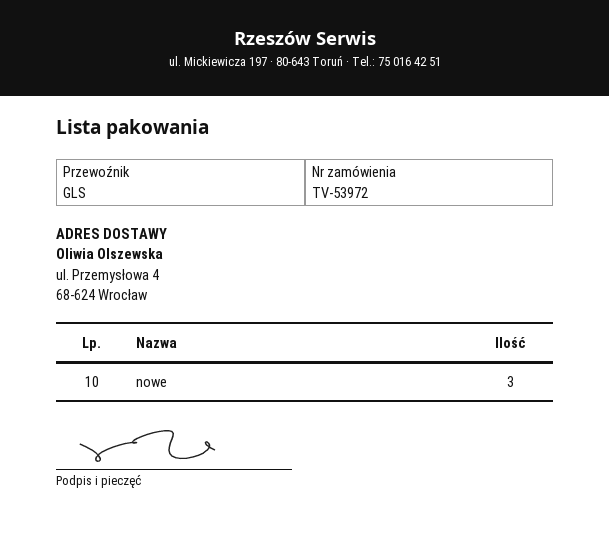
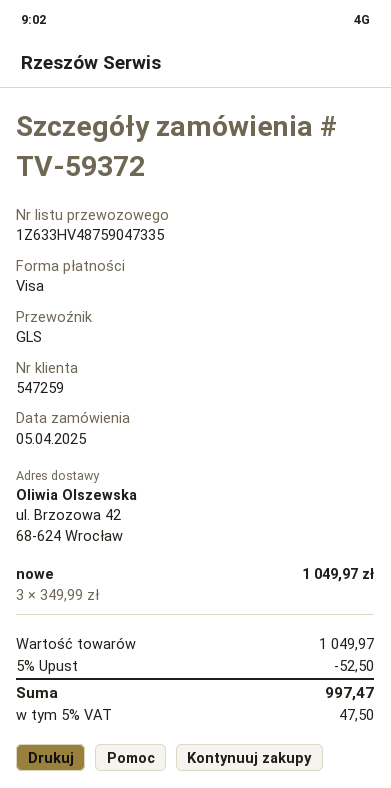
order number: TV-53972 -> TV-59372
ship to: ul. Przemysłowa 4, 68-624 Wrocław -> ul. Brzozowa 42, 68-624 Wrocław

